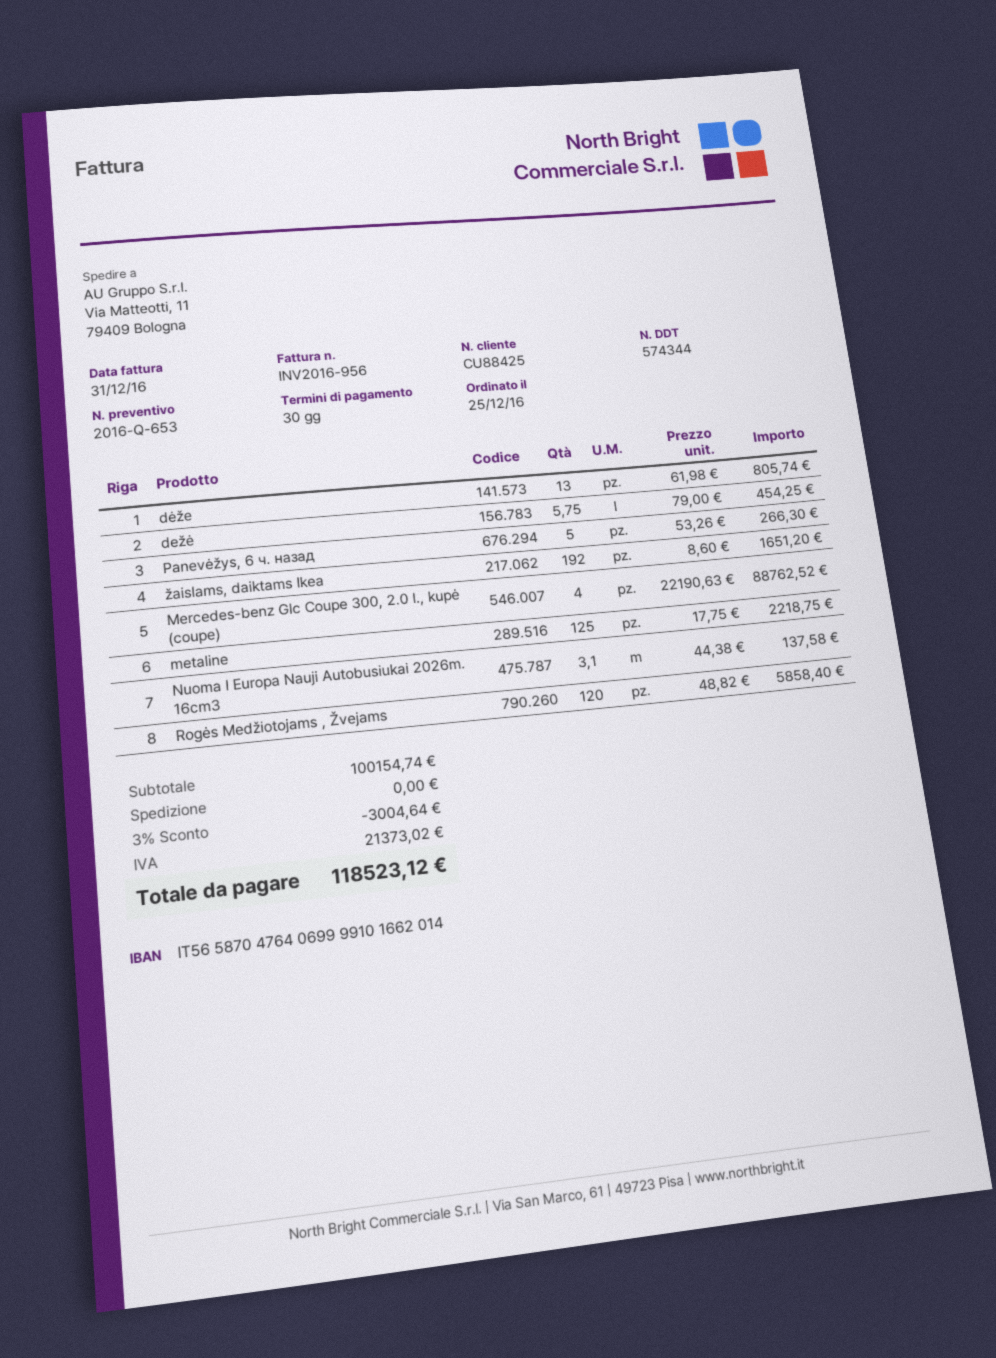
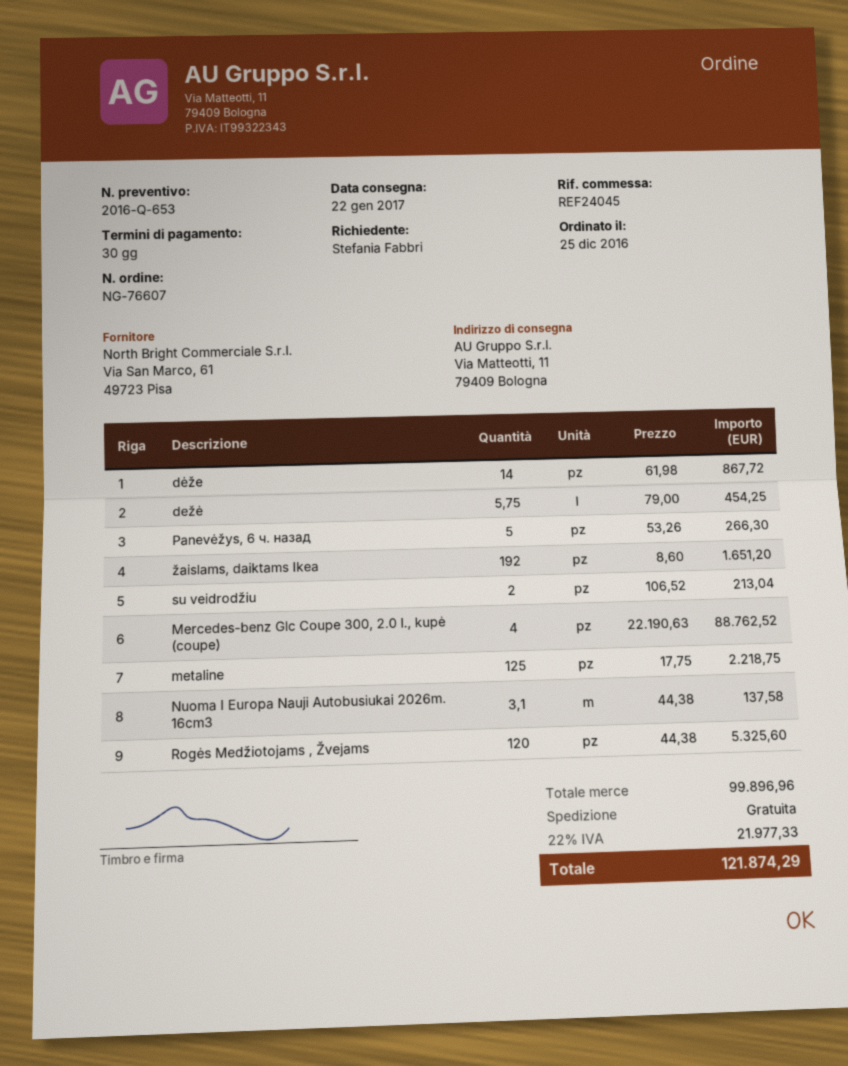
dėže: 13 x 61.98 = 805.74 -> 14 x 61.98 = 867.72
Rogės Medžiotojams , Žvejams: 120 x 48.82 = 5858.40 -> 120 x 44.38 = 5325.60
su veidrodžiu: none -> 2 x 106.52 = 213.04
subtotal: 100154.74 -> 99896.96
discount: 3% = 3004.64 -> none
tax: 21373.02 -> 21977.33
total: 118523.12 -> 121874.29

